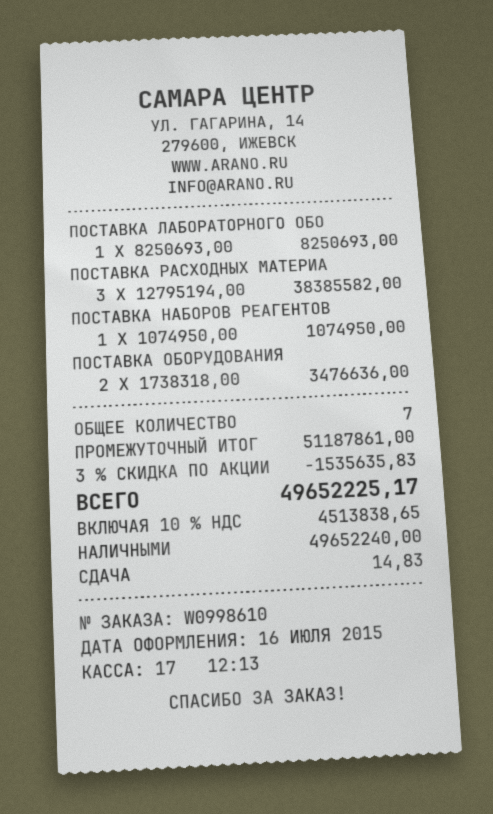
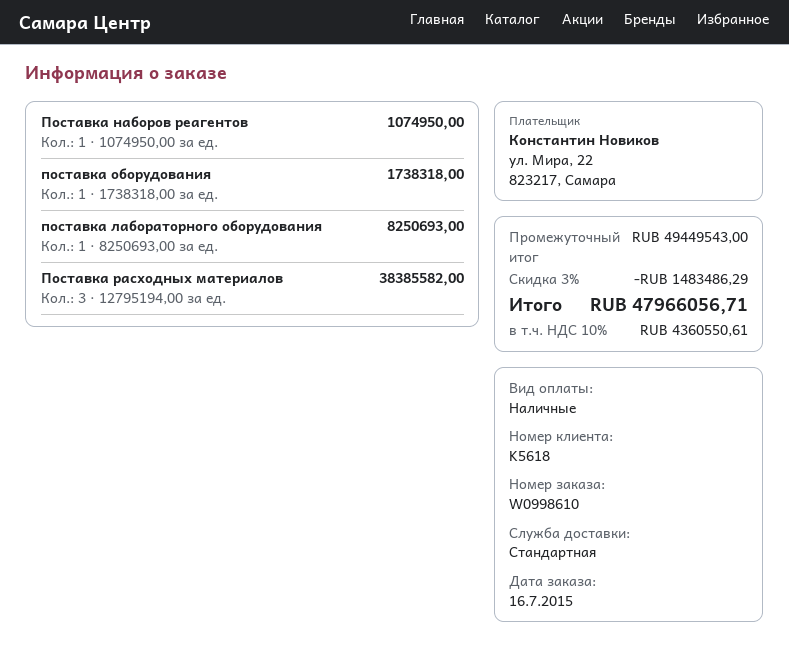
ПОСТАВКА ОБОРУДОВАНИЯ: 2 x 1738318.00 = 3476636.00 -> 1 x 1738318.00 = 1738318.00
subtotal: 51187861.00 -> 49449543.00
discount: 3% = 1535635.83 -> 3% = 1483486.29
tax: 10% = 4513838.65 -> 10% = 4360550.61
total: 49652225.17 -> 47966056.71

